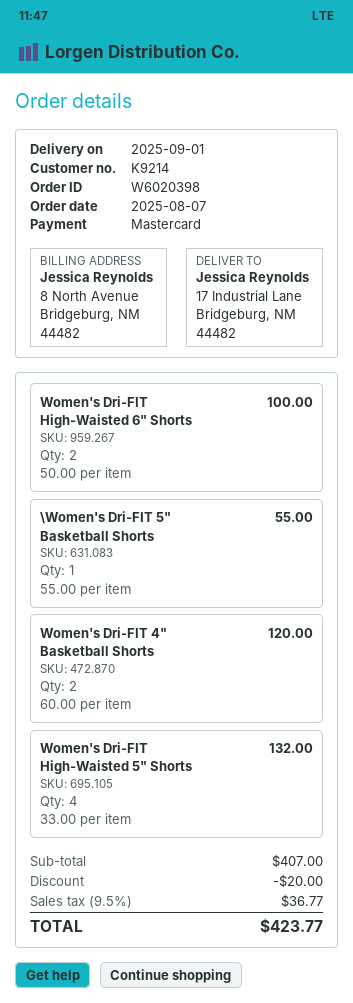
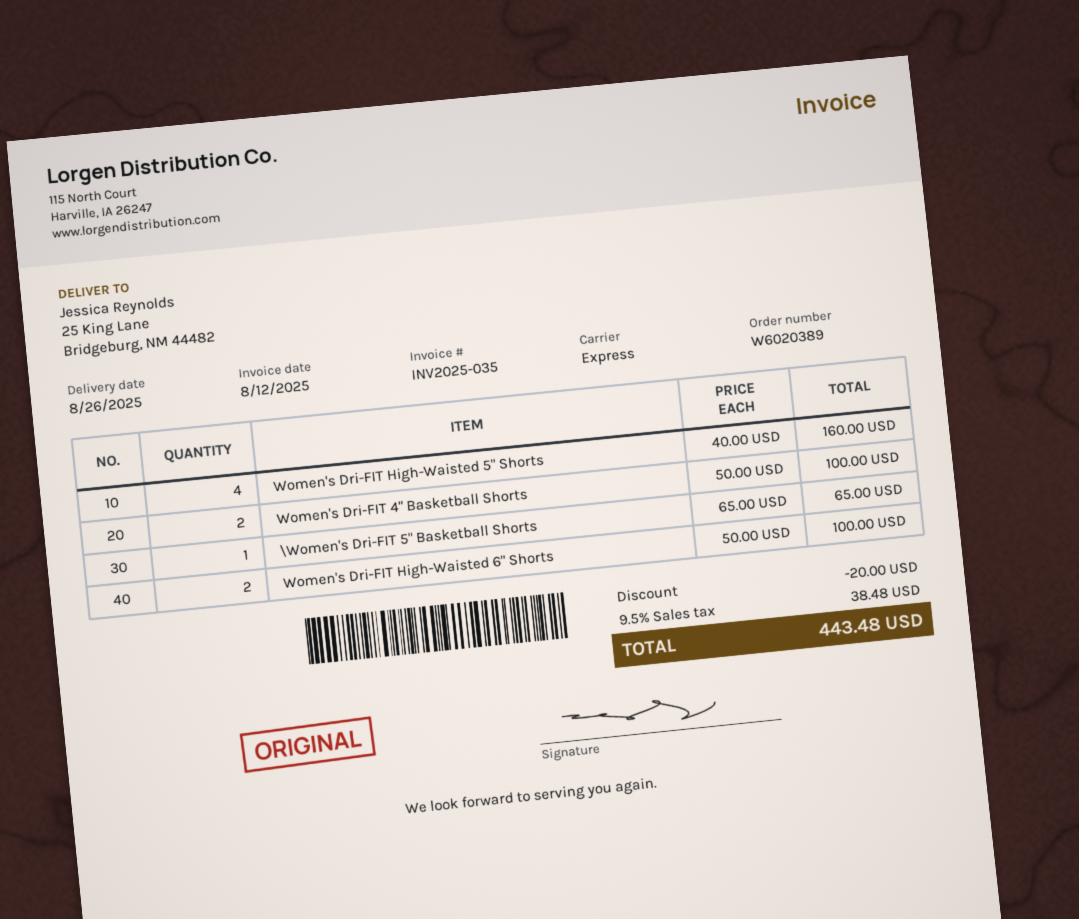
order number: W6020398 -> W6020389
delivery date: 2025-09-01 -> 2025-08-26
ship to: 17 Industrial Lane, Bridgeburg, NM 44482 -> 25 King Lane, Bridgeburg, NM 44482
\Women's Dri-FIT 5" Basketball Shorts: 1 x 55.00 = 55.00 -> 1 x 65.00 = 65.00
Women's Dri-FIT 4" Basketball Shorts: 2 x 60.00 = 120.00 -> 2 x 50.00 = 100.00
Women's Dri-FIT High-Waisted 5" Shorts: 4 x 33.00 = 132.00 -> 4 x 40.00 = 160.00
tax: 9.5% = 36.77 -> 9.5% = 38.48
total: 423.77 -> 443.48

